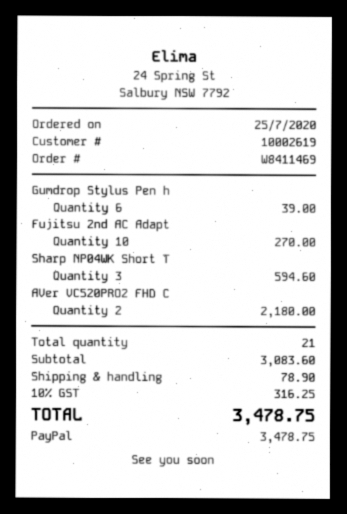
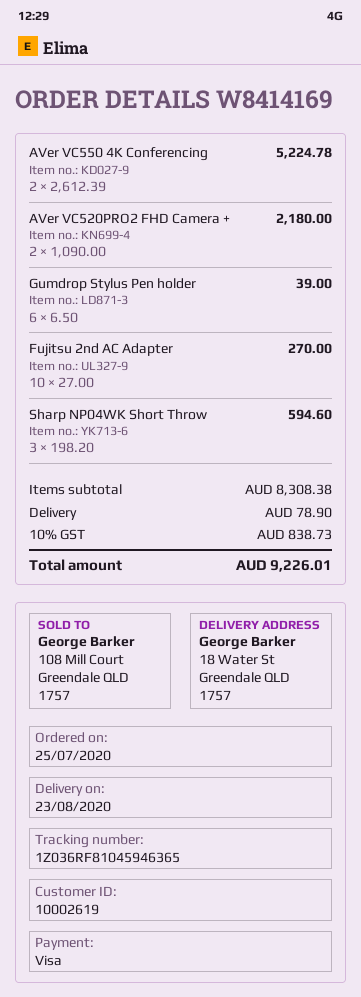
order number: W8411469 -> W8414169
payment method: PayPal -> Visa
AVer VC550 4K Conferencing: none -> 2 for 5224.78
subtotal: 3083.60 -> 8308.38
tax: 10% = 316.25 -> 10% = 838.73
total: 3478.75 -> 9226.01

